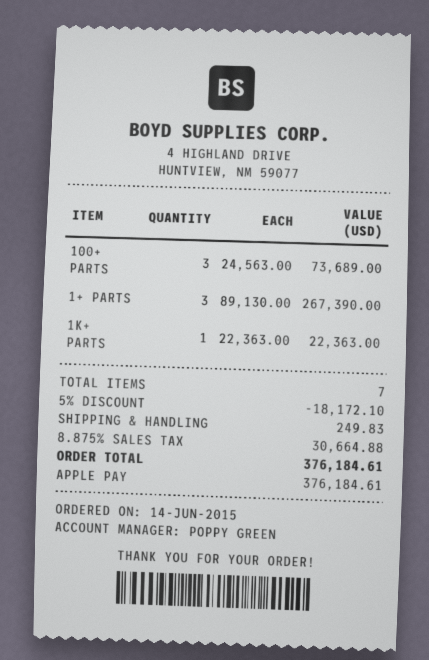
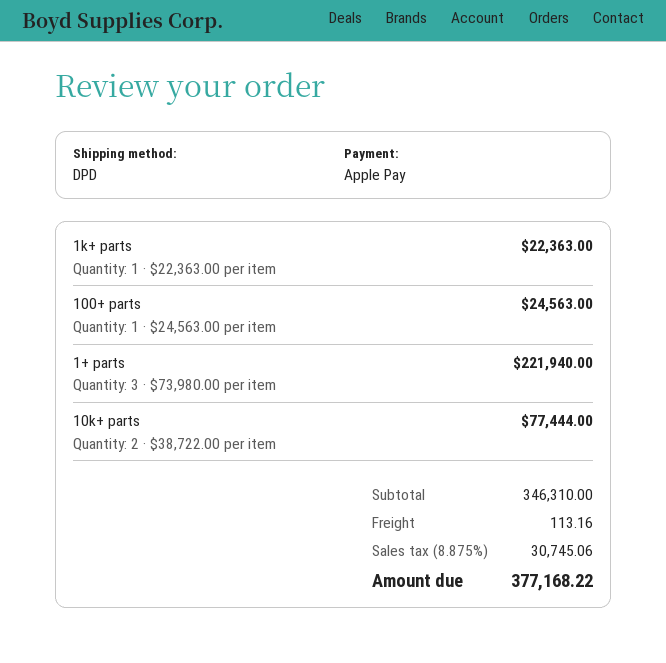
100+ PARTS: 3 x 24563.00 = 73689.00 -> 1 x 24563.00 = 24563.00
1+ PARTS: 3 x 89130.00 = 267390.00 -> 3 x 73980.00 = 221940.00
10k+ parts: none -> 2 x 38722.00 = 77444.00
discount: 5% = 18172.10 -> none
shipping: 249.83 -> 113.16
tax: 8.875% = 30664.88 -> 8.875% = 30745.06
total: 376184.61 -> 377168.22

